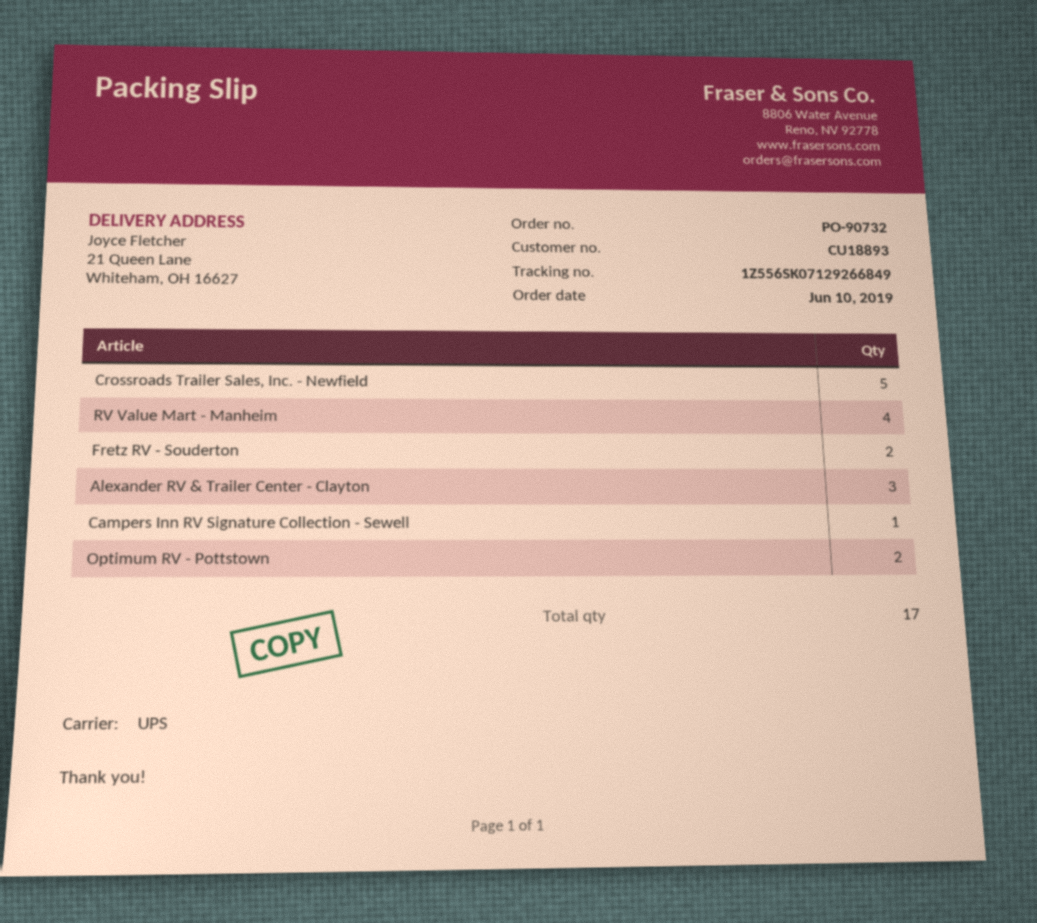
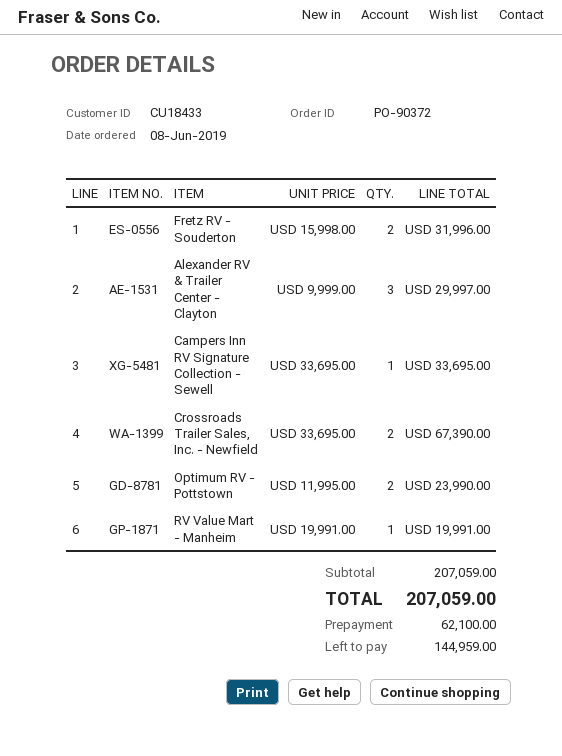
order number: PO-90732 -> PO-90372
order date: 2019-06-10 -> 2019-06-08
customer number: CU18893 -> CU18433
Crossroads Trailer Sales, Inc. - Newfield: 5 -> 2
RV Value Mart - Manheim: 4 -> 1

